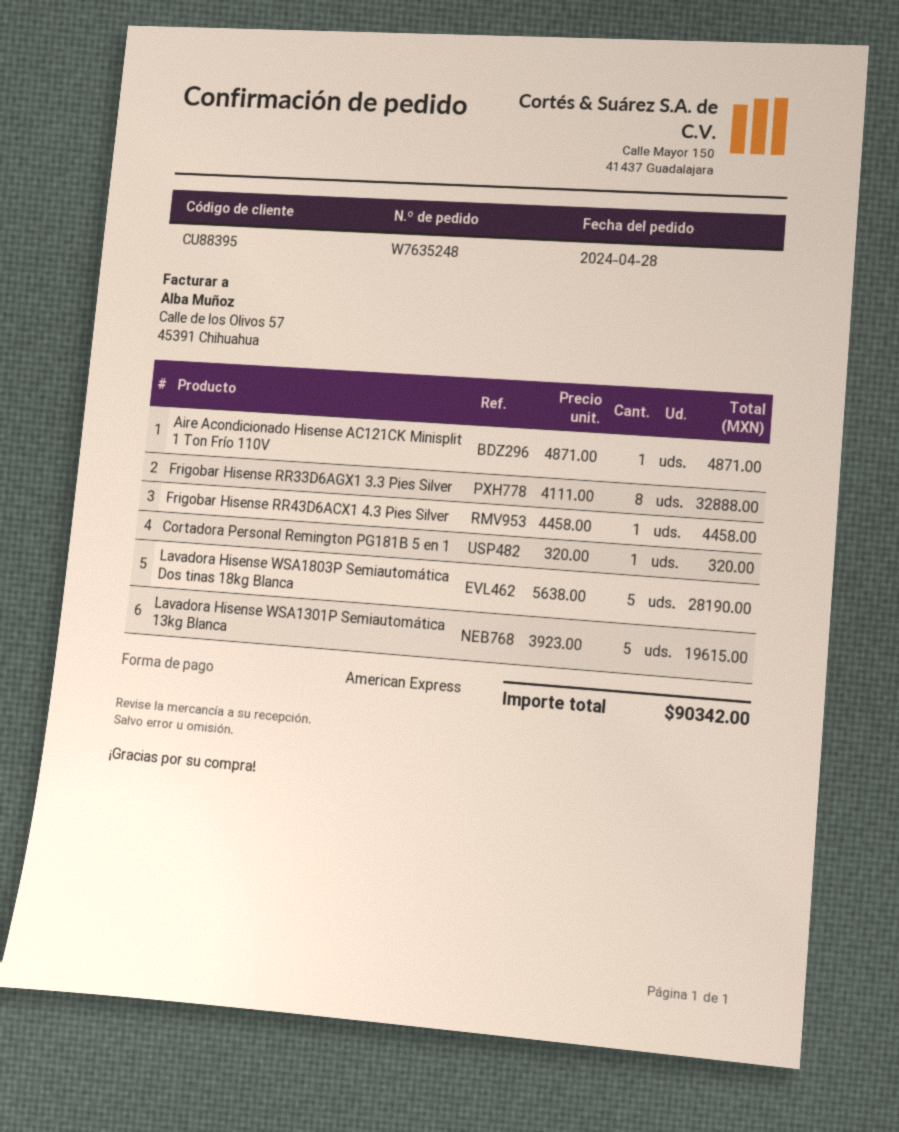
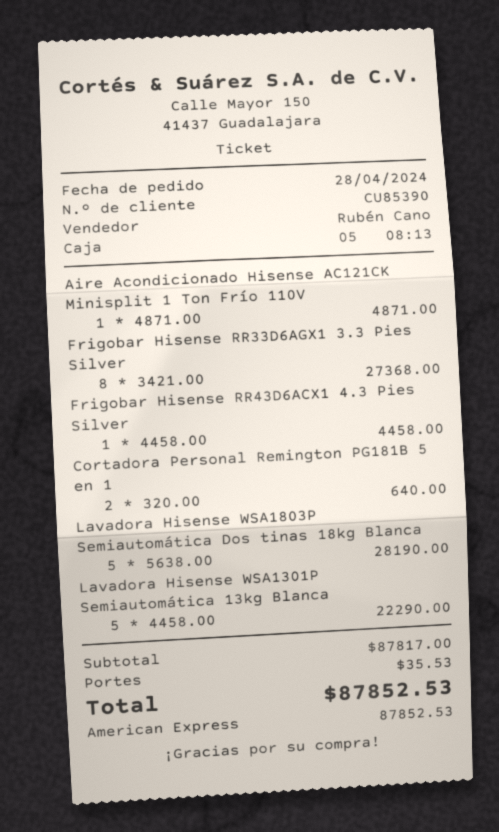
customer number: CU88395 -> CU85390
Frigobar Hisense RR33D6AGX1 3.3 Pies Silver: 8 x 4111.00 = 32888.00 -> 8 x 3421.00 = 27368.00
Cortadora Personal Remington PG181B 5 en 1: 1 x 320.00 = 320.00 -> 2 x 320.00 = 640.00
Lavadora Hisense WSA1301P Semiautomática 13kg Blanca: 5 x 3923.00 = 19615.00 -> 5 x 4458.00 = 22290.00
shipping: none -> 35.53
total: 90342.00 -> 87852.53

